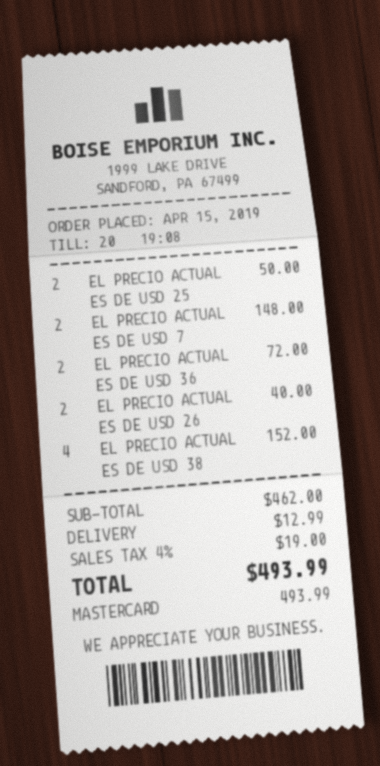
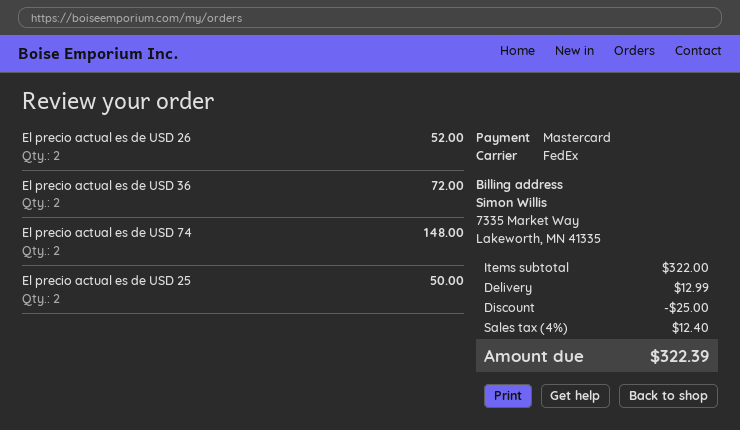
EL PRECIO ACTUAL ES DE USD 26: 2 for 40.00 -> 2 for 52.00
EL PRECIO ACTUAL ES DE USD 38: 4 for 152.00 -> none
subtotal: 462.00 -> 322.00
discount: none -> 25.00
tax: 4% = 19.00 -> 4% = 12.40
total: 493.99 -> 322.39

